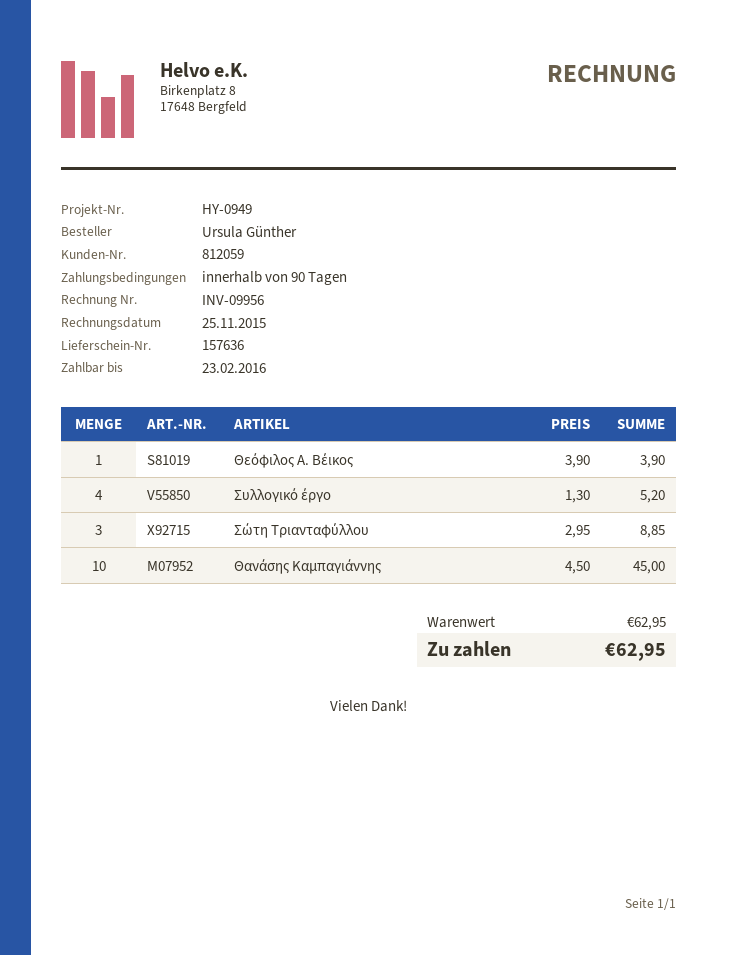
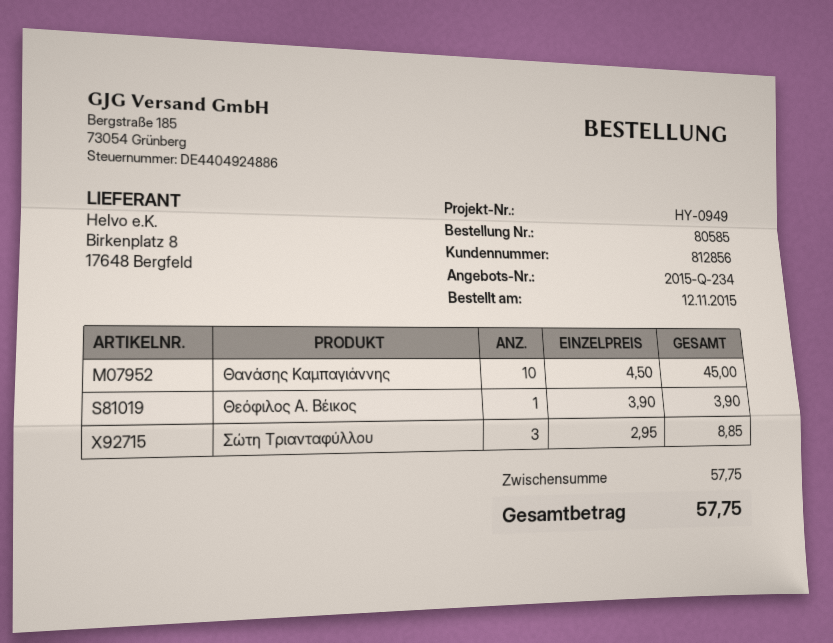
customer number: 812059 -> 812856
Συλλογικό έργο: 4 x 1.30 = 5.20 -> none
subtotal: 62.95 -> 57.75
total: 62.95 -> 57.75

